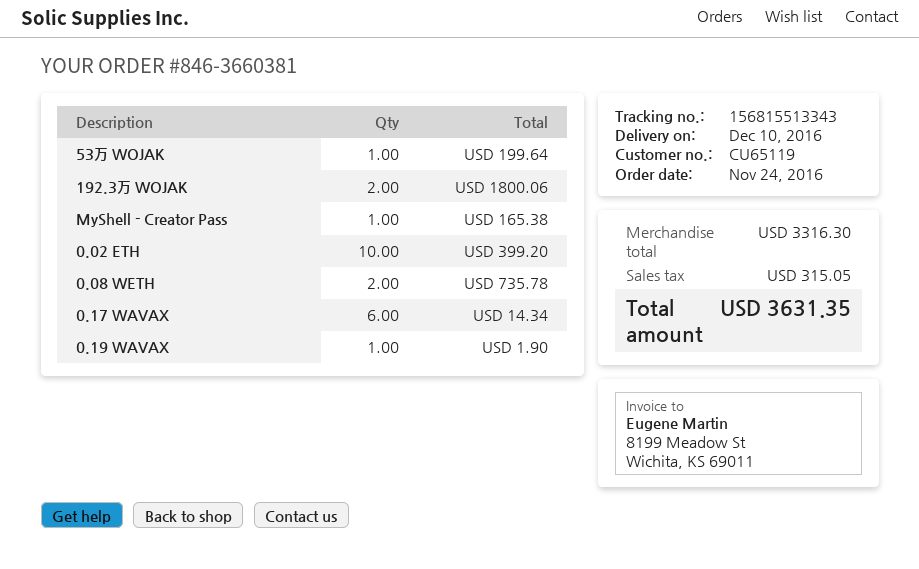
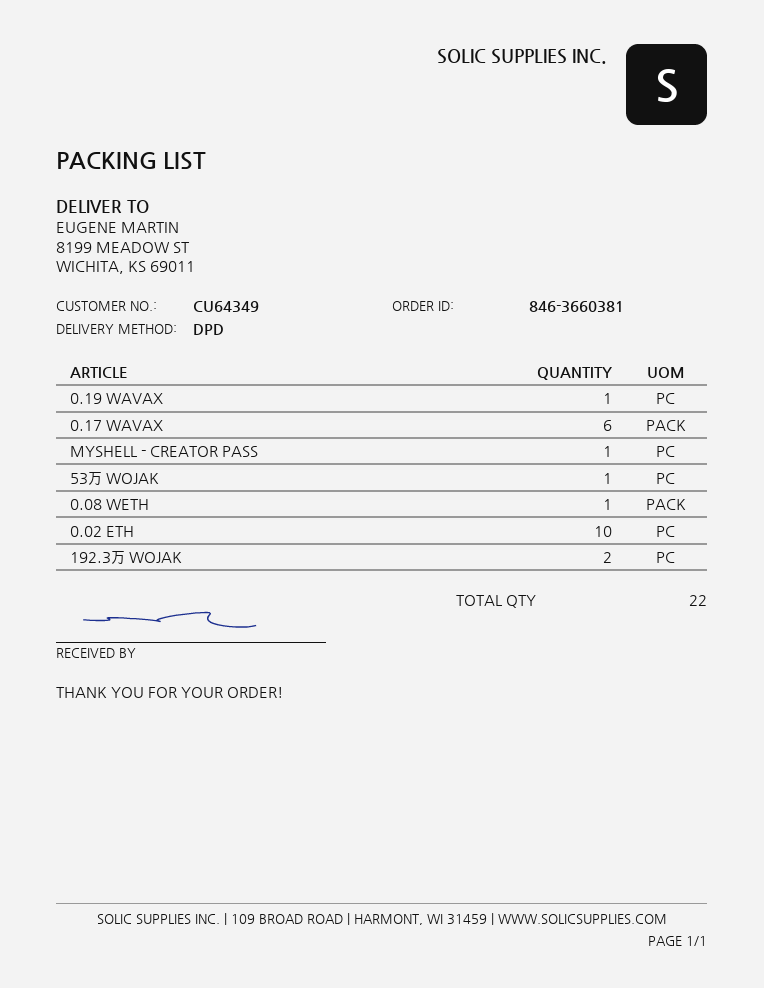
customer number: CU65119 -> CU64349
0.08 WETH: 2 -> 1

